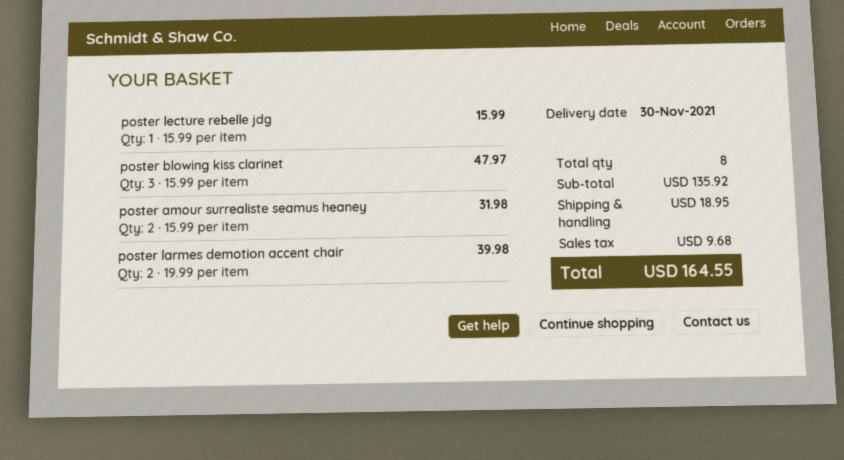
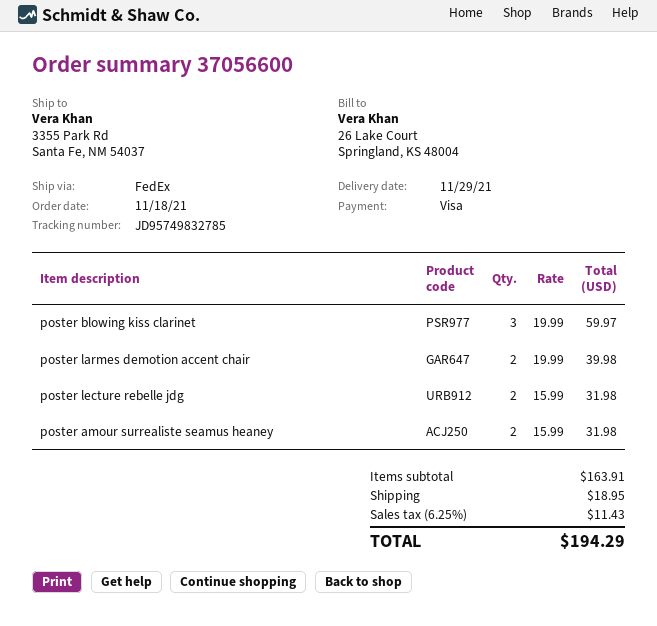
delivery date: 2021-11-30 -> 2021-11-29
poster lecture rebelle jdg: 1 x 15.99 = 15.99 -> 2 x 15.99 = 31.98
poster blowing kiss clarinet: 3 x 15.99 = 47.97 -> 3 x 19.99 = 59.97
subtotal: 135.92 -> 163.91
tax: 9.68 -> 11.43
total: 164.55 -> 194.29

